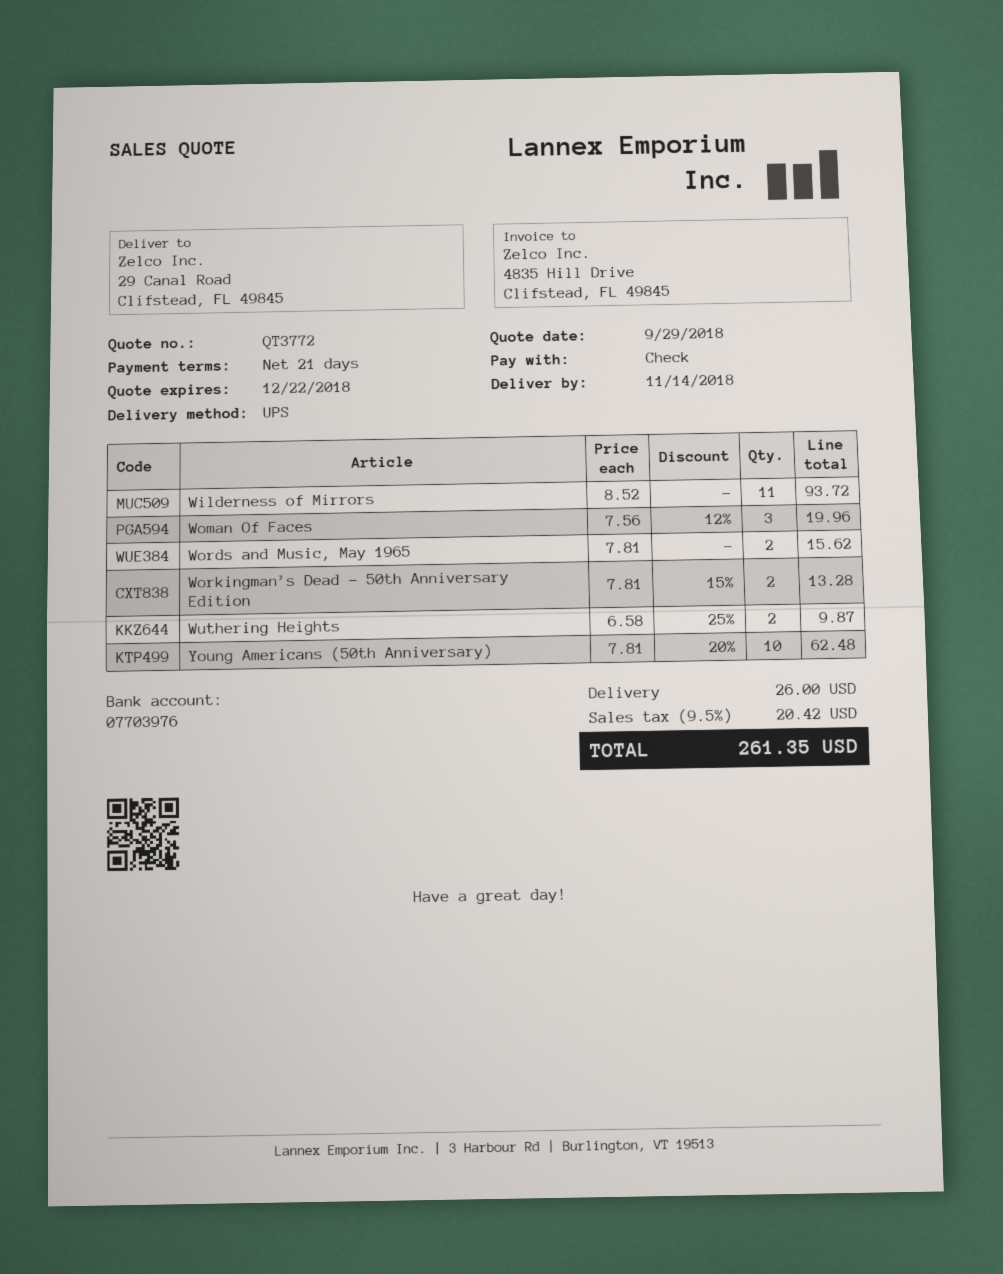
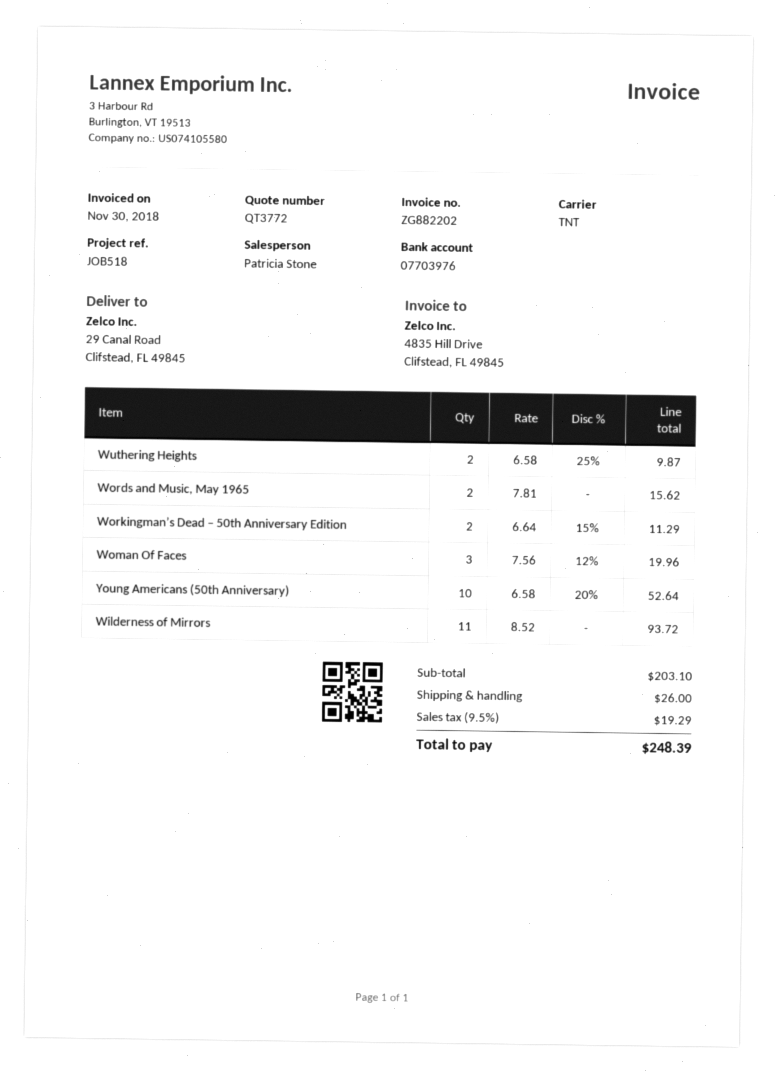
shipping method: UPS -> TNT
Workingman’s Dead – 50th Anniversary Edition: 2 x 7.81 - 15% = 13.28 -> 2 x 6.64 - 15% = 11.29
Young Americans (50th Anniversary): 10 x 7.81 - 20% = 62.48 -> 10 x 6.58 - 20% = 52.64
tax: 9.5% = 20.42 -> 9.5% = 19.29
total: 261.35 -> 248.39

